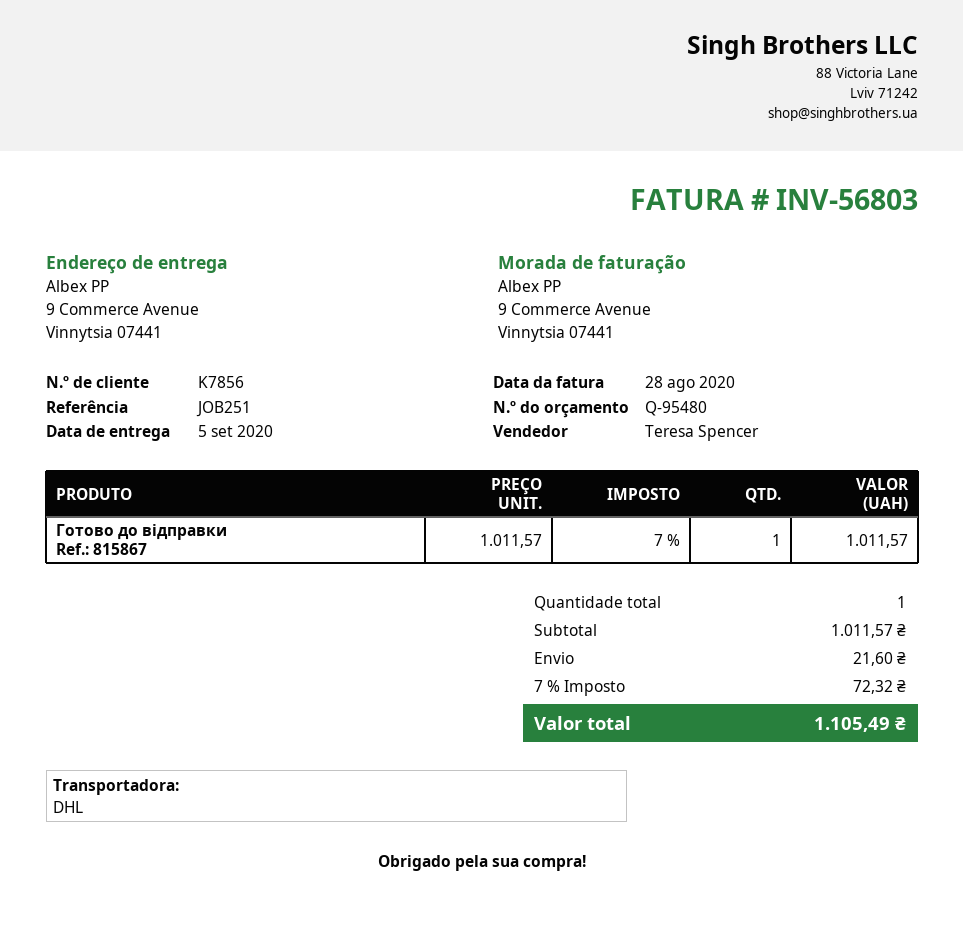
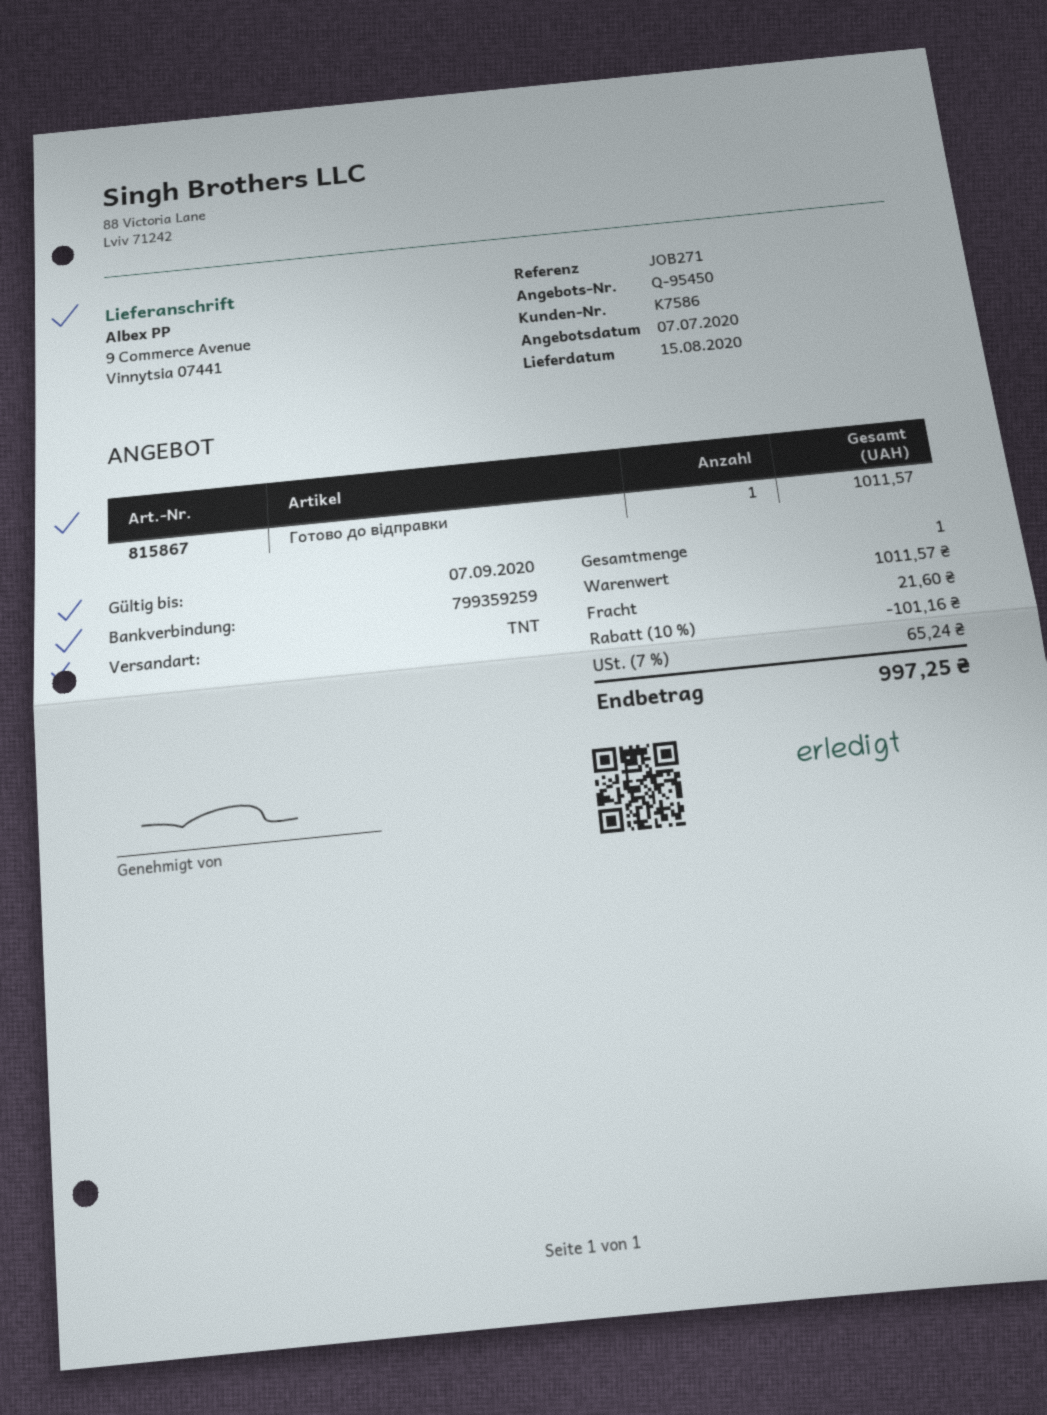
quote number: Q-95480 -> Q-95450
delivery date: 2020-09-05 -> 2020-08-15
customer number: K7856 -> K7586
reference: JOB251 -> JOB271
shipping method: DHL -> TNT
discount: none -> 10% = 101.16
tax: 7% = 72.32 -> 7% = 65.24
total: 1105.49 -> 997.25

